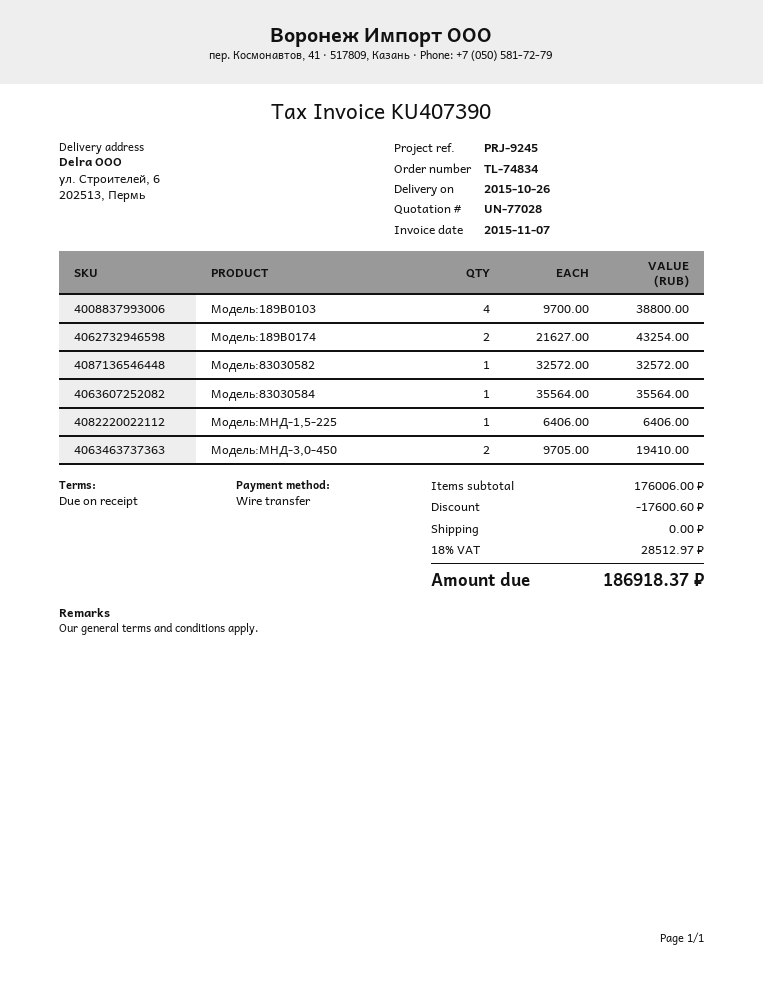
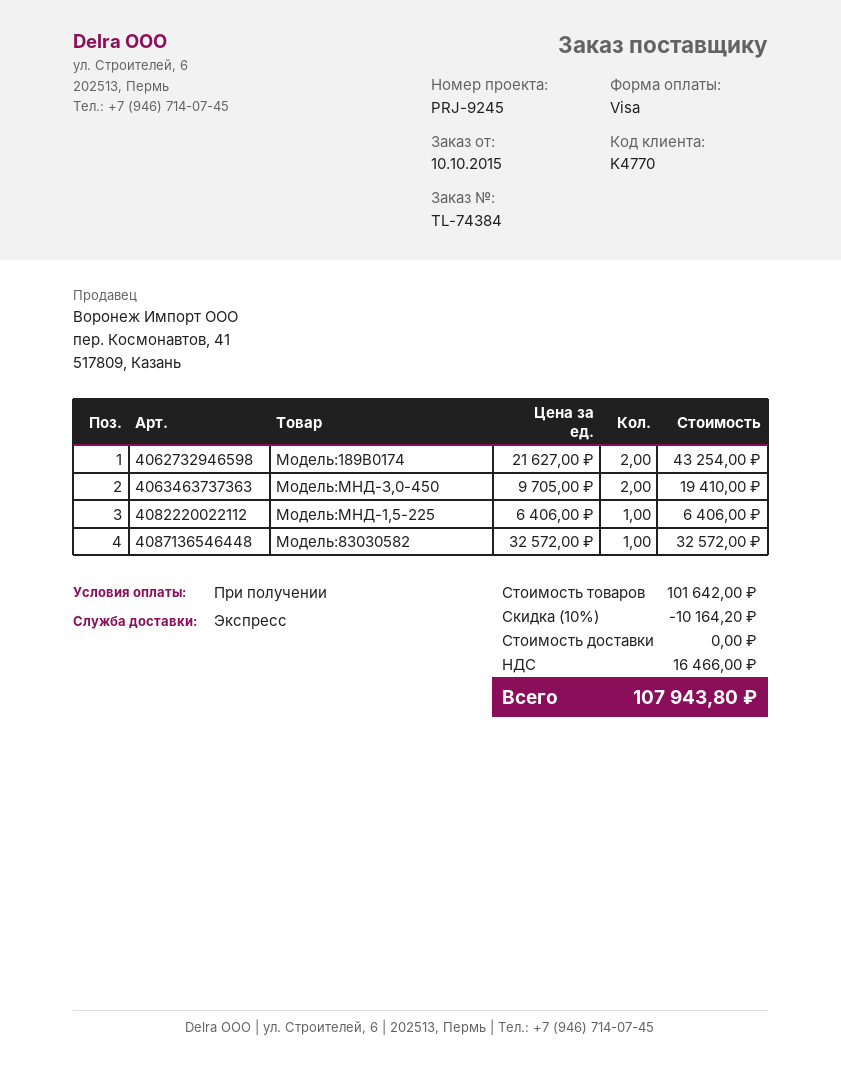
order number: TL-74834 -> TL-74384
payment method: bank transfer -> Visa
Модель:189B0103: 4 x 9700.00 = 38800.00 -> none
Модель:83030584: 1 x 35564.00 = 35564.00 -> none
subtotal: 176006.00 -> 101642.00
discount: 17600.60 -> 10164.20
tax: 28512.97 -> 16466.00
total: 186918.37 -> 107943.80

